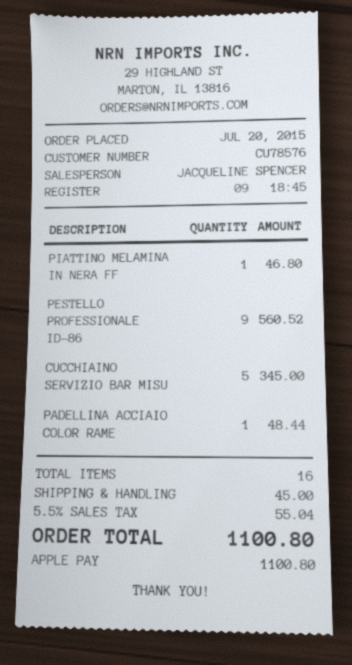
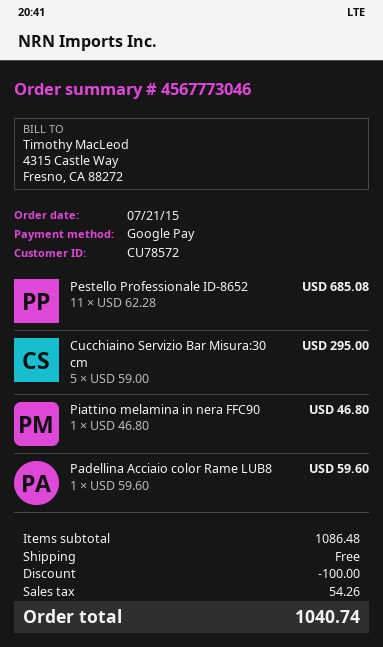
order date: 2015-07-20 -> 2015-07-21
customer number: CU78576 -> CU78572
payment method: Apple Pay -> Google Pay
PESTELLO PROFESSIONALE ID-86: 9 for 560.52 -> 11 for 685.08
CUCCHIAINO SERVIZIO BAR MISU: 5 for 345.00 -> 5 for 295.00
PADELLINA ACCIAIO COLOR RAME: 1 for 48.44 -> 1 for 59.60
discount: none -> 100.00
shipping: 45.00 -> 0.00
tax: 55.04 -> 54.26
total: 1100.80 -> 1040.74

